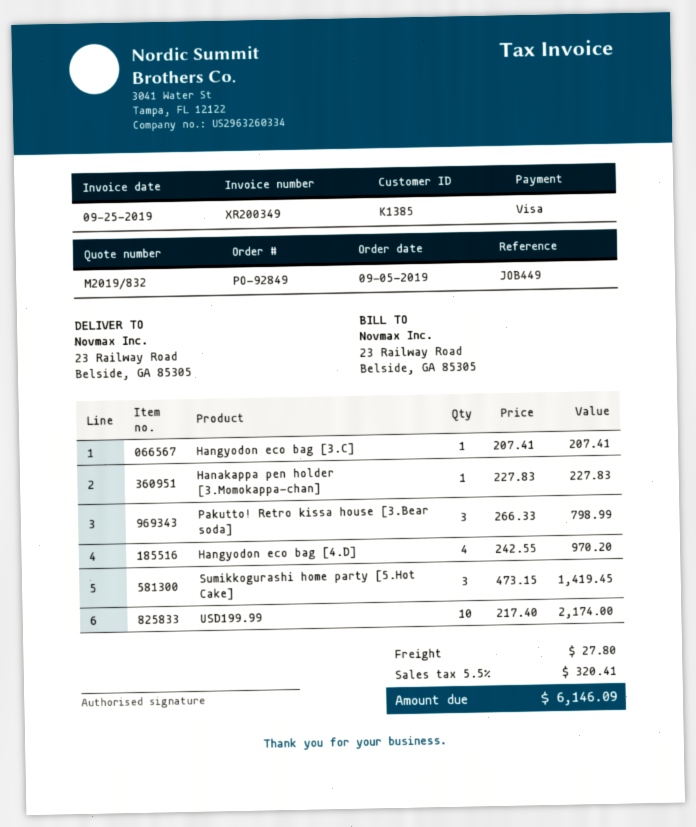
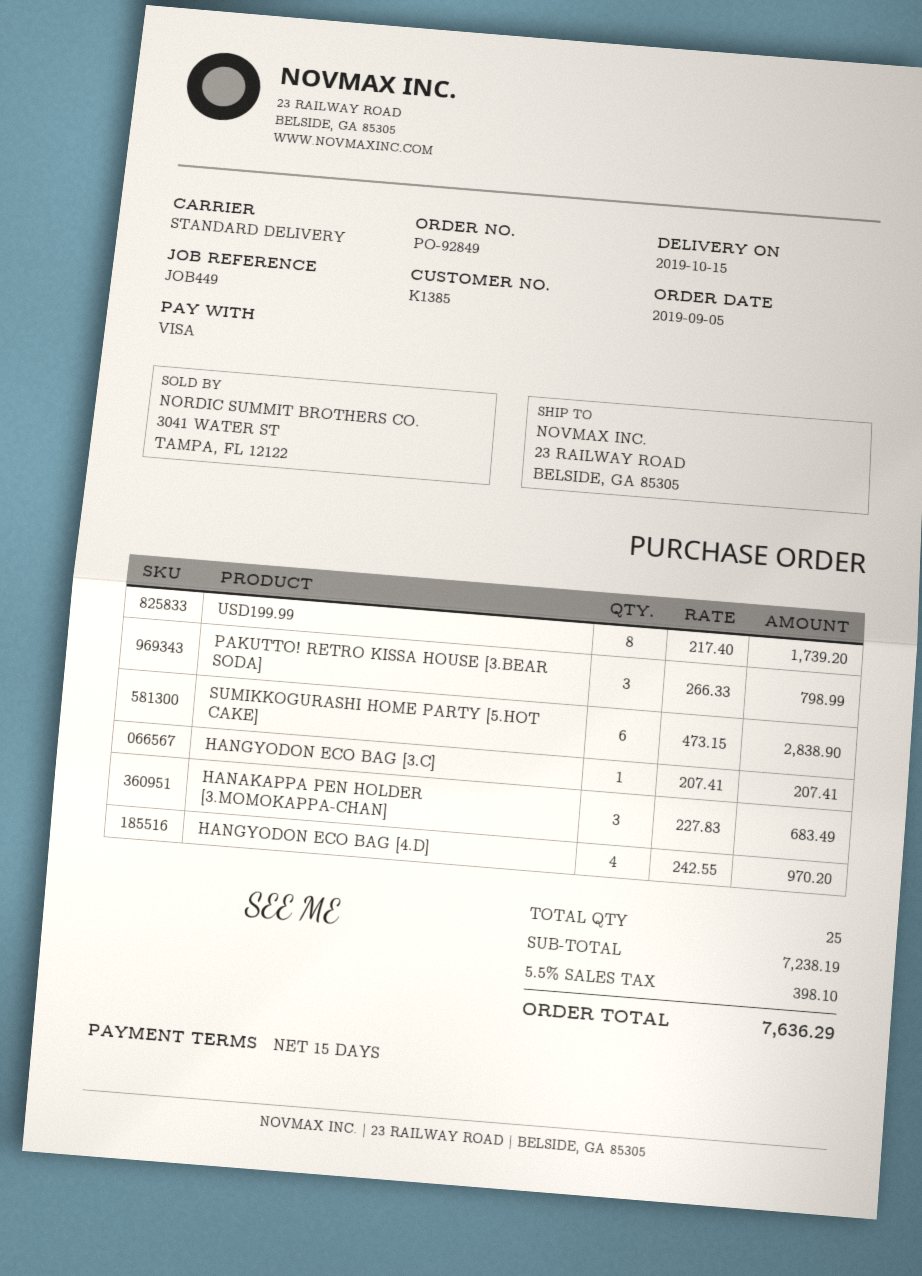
Hanakappa pen holder [3.Momokappa-chan]: 1 x 227.83 = 227.83 -> 3 x 227.83 = 683.49
Sumikkogurashi home party [5.Hot Cake]: 3 x 473.15 = 1419.45 -> 6 x 473.15 = 2838.90
USD199.99: 10 x 217.40 = 2174.00 -> 8 x 217.40 = 1739.20
shipping: 27.80 -> none
tax: 5.5% = 320.41 -> 5.5% = 398.10
total: 6146.09 -> 7636.29

